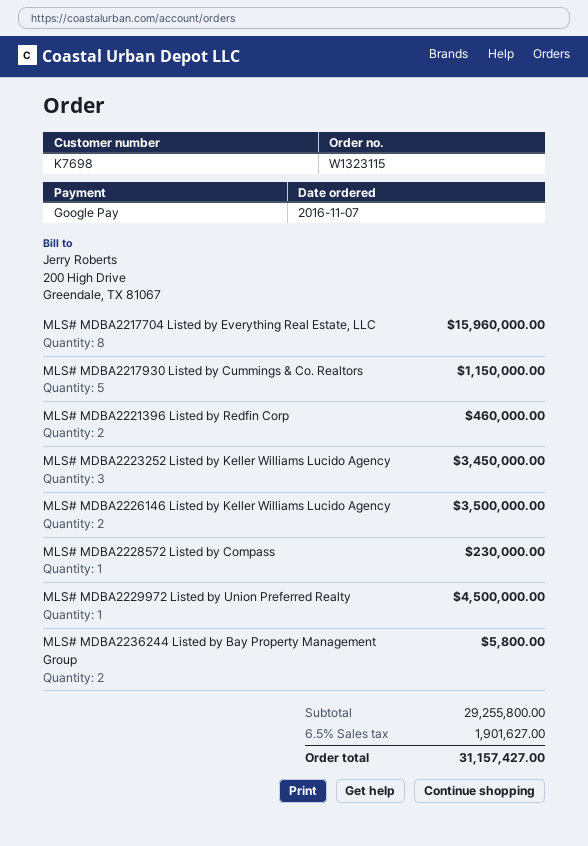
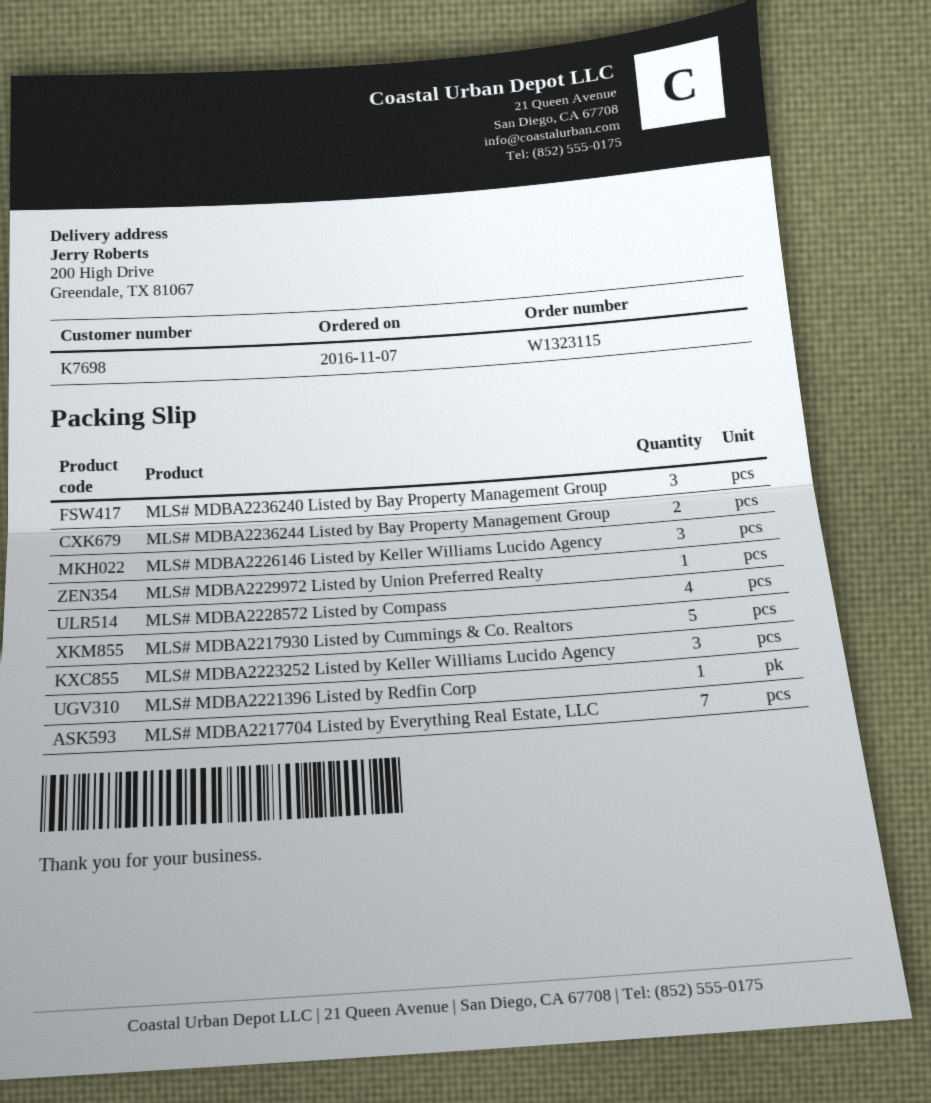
MLS# MDBA2217704 Listed by Everything Real Estate, LLC: 8 -> 7
MLS# MDBA2221396 Listed by Redfin Corp: 2 -> 1
MLS# MDBA2226146 Listed by Keller Williams Lucido Agency: 2 -> 3
MLS# MDBA2228572 Listed by Compass: 1 -> 4
MLS# MDBA2236240 Listed by Bay Property Management Group: none -> 3

